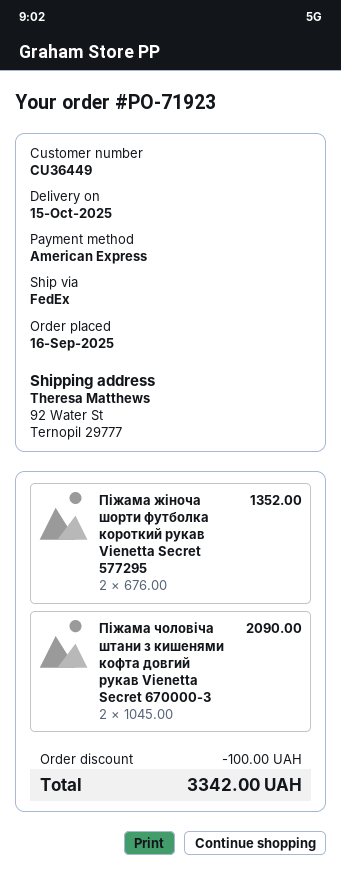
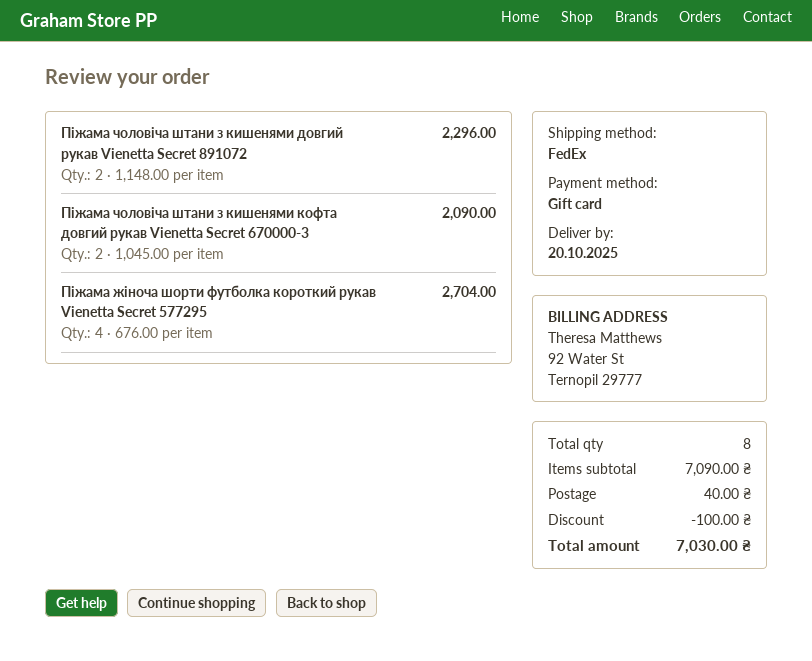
delivery date: 2025-10-15 -> 2025-10-20
payment method: American Express -> gift card
Піжама жіноча шорти футболка короткий рукав Vienetta Secret 577295: 2 x 676.00 = 1352.00 -> 4 x 676.00 = 2704.00
Піжама чоловіча штани з кишенями довгий рукав Vienetta Secret 891072: none -> 2 x 1148.00 = 2296.00
shipping: none -> 40.00
total: 3342.00 -> 7030.00

